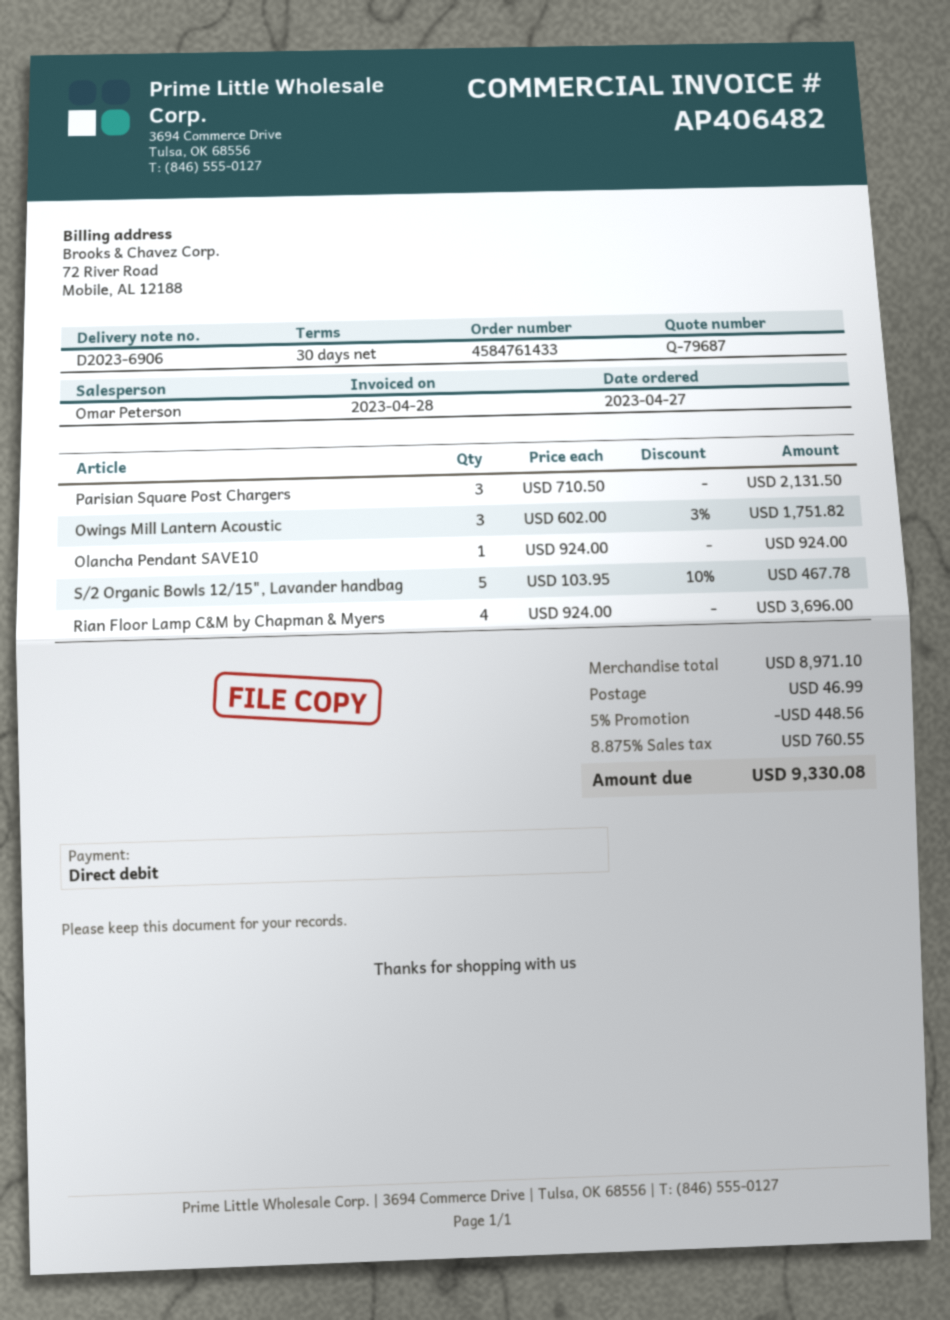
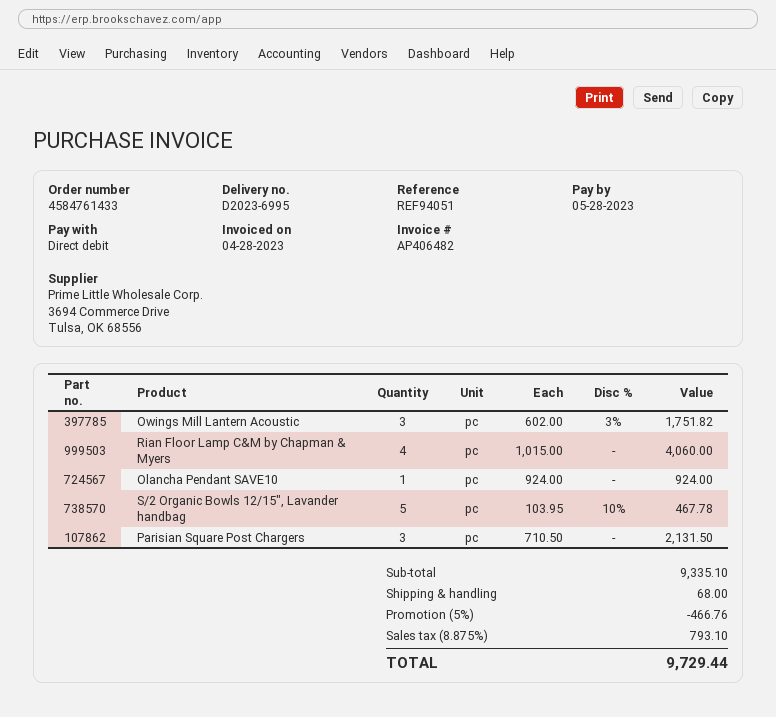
delivery note number: D2023-6906 -> D2023-6995
Rian Floor Lamp C&M by Chapman & Myers: 4 x 924.00 = 3696.00 -> 4 x 1015.00 = 4060.00
subtotal: 8971.10 -> 9335.10
discount: 5% = 448.56 -> 5% = 466.76
shipping: 46.99 -> 68.00
tax: 8.875% = 760.55 -> 8.875% = 793.10
total: 9330.08 -> 9729.44

